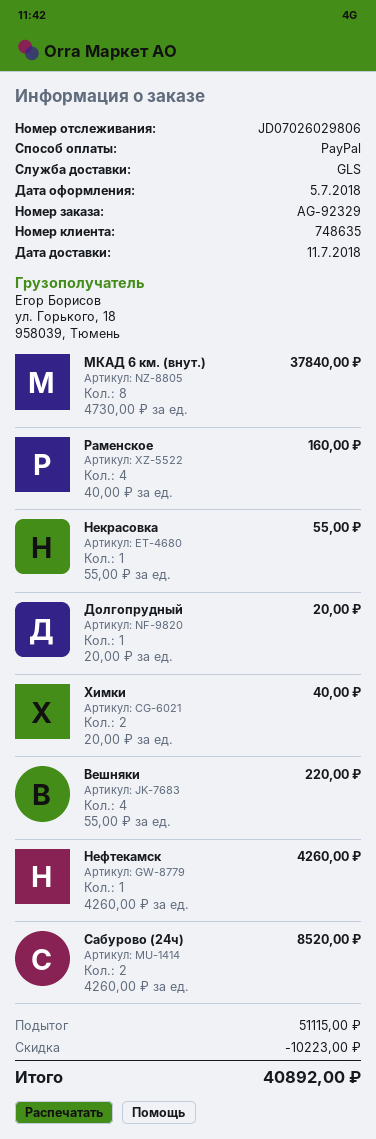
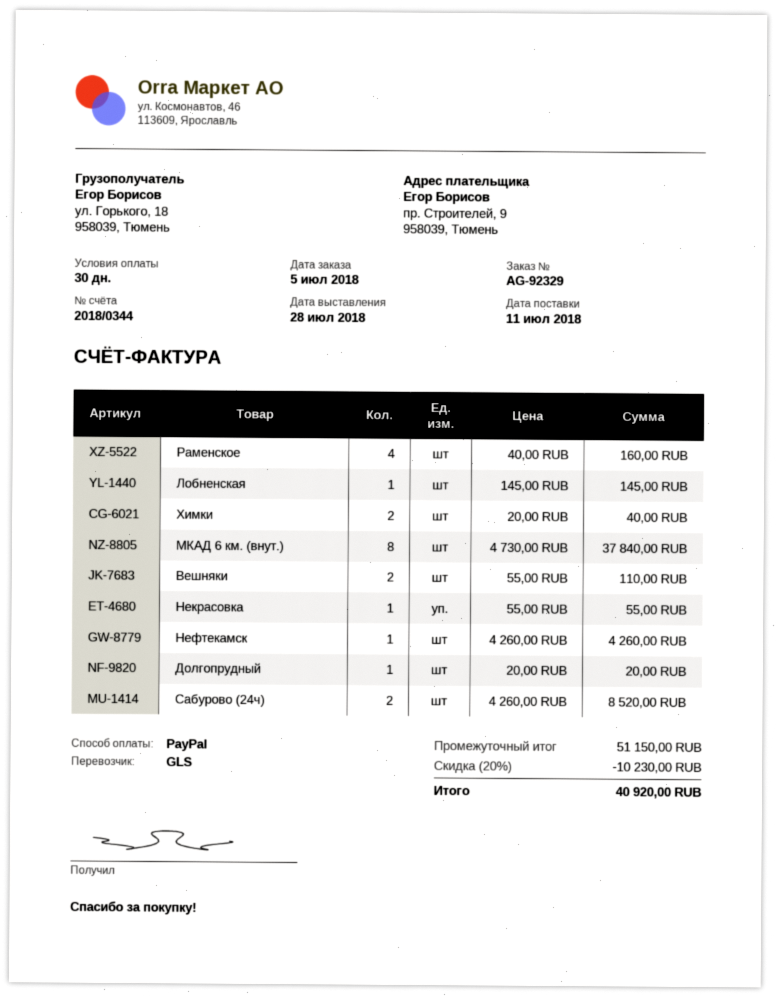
Вешняки: 4 x 55.00 = 220.00 -> 2 x 55.00 = 110.00
Лобненская: none -> 1 x 145.00 = 145.00
subtotal: 51115.00 -> 51150.00
discount: 10223.00 -> 10230.00
total: 40892.00 -> 40920.00

